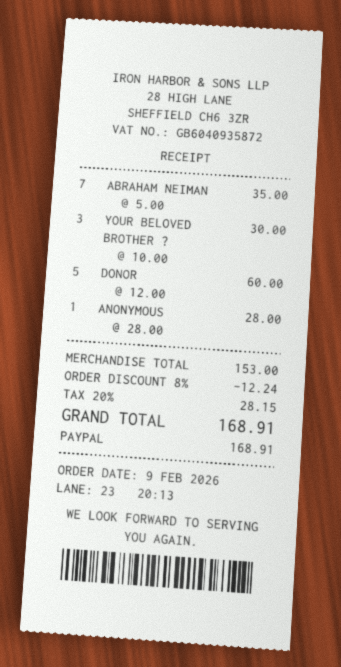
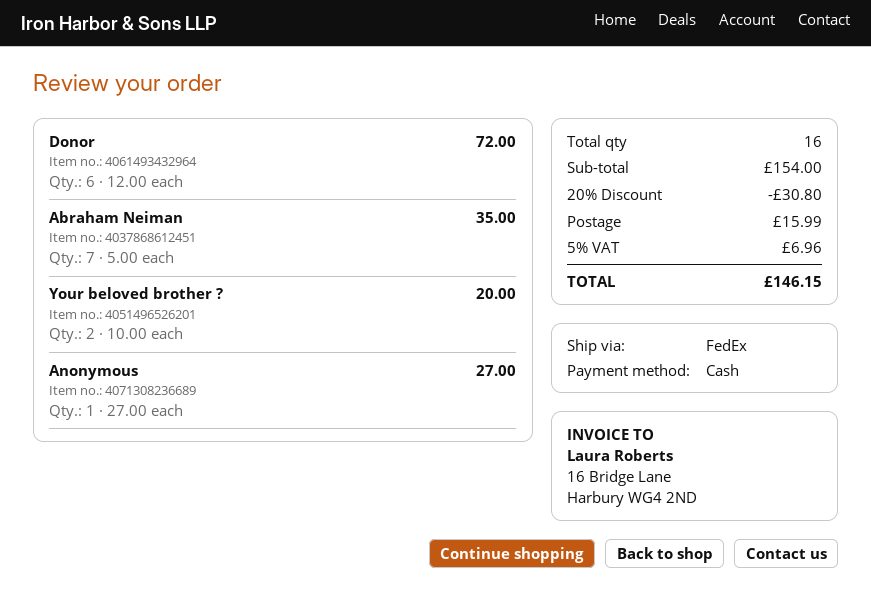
payment method: PayPal -> cash
YOUR BELOVED BROTHER ?: 3 x 10.00 = 30.00 -> 2 x 10.00 = 20.00
DONOR: 5 x 12.00 = 60.00 -> 6 x 12.00 = 72.00
ANONYMOUS: 1 x 28.00 = 28.00 -> 1 x 27.00 = 27.00
subtotal: 153.00 -> 154.00
discount: 8% = 12.24 -> 20% = 30.80
shipping: none -> 15.99
tax: 20% = 28.15 -> 5% = 6.96
total: 168.91 -> 146.15

